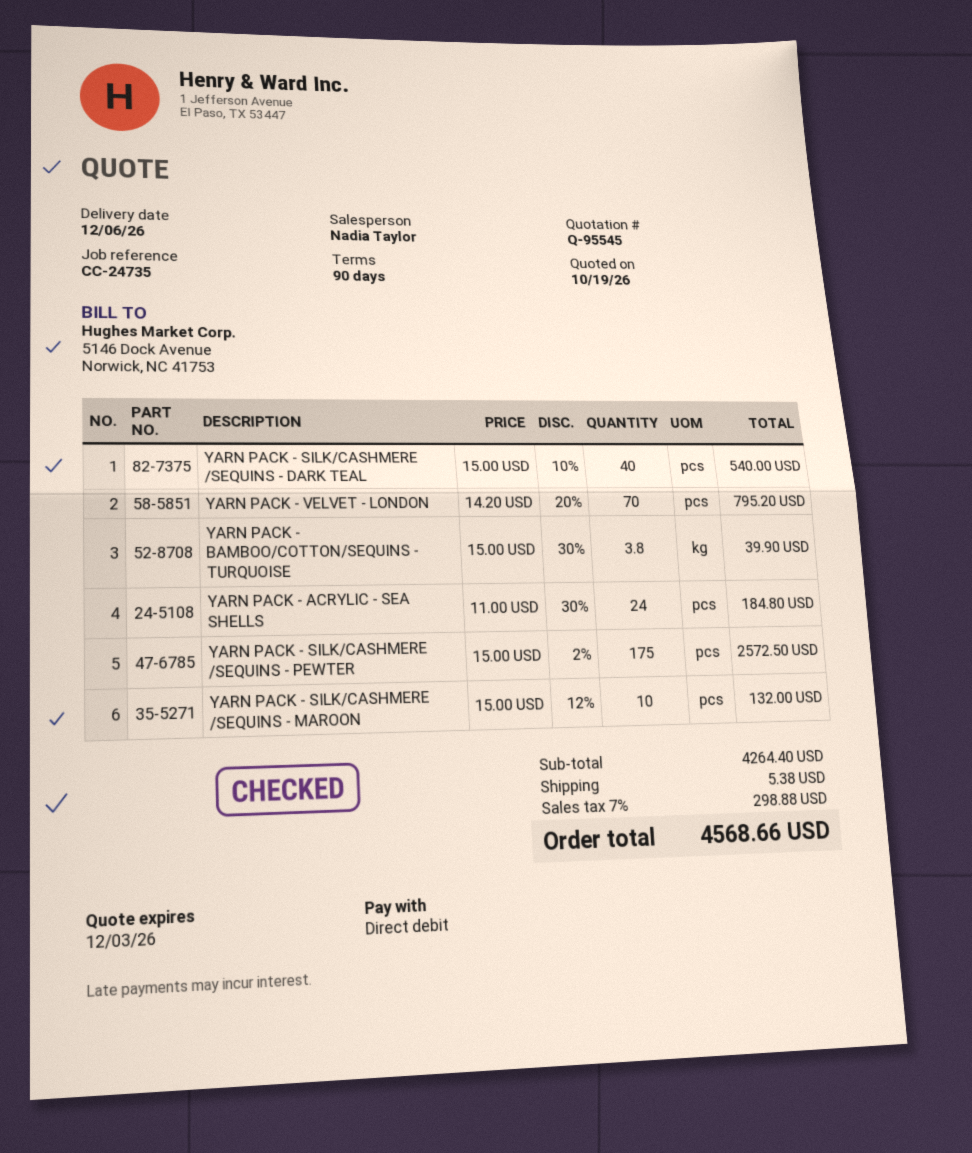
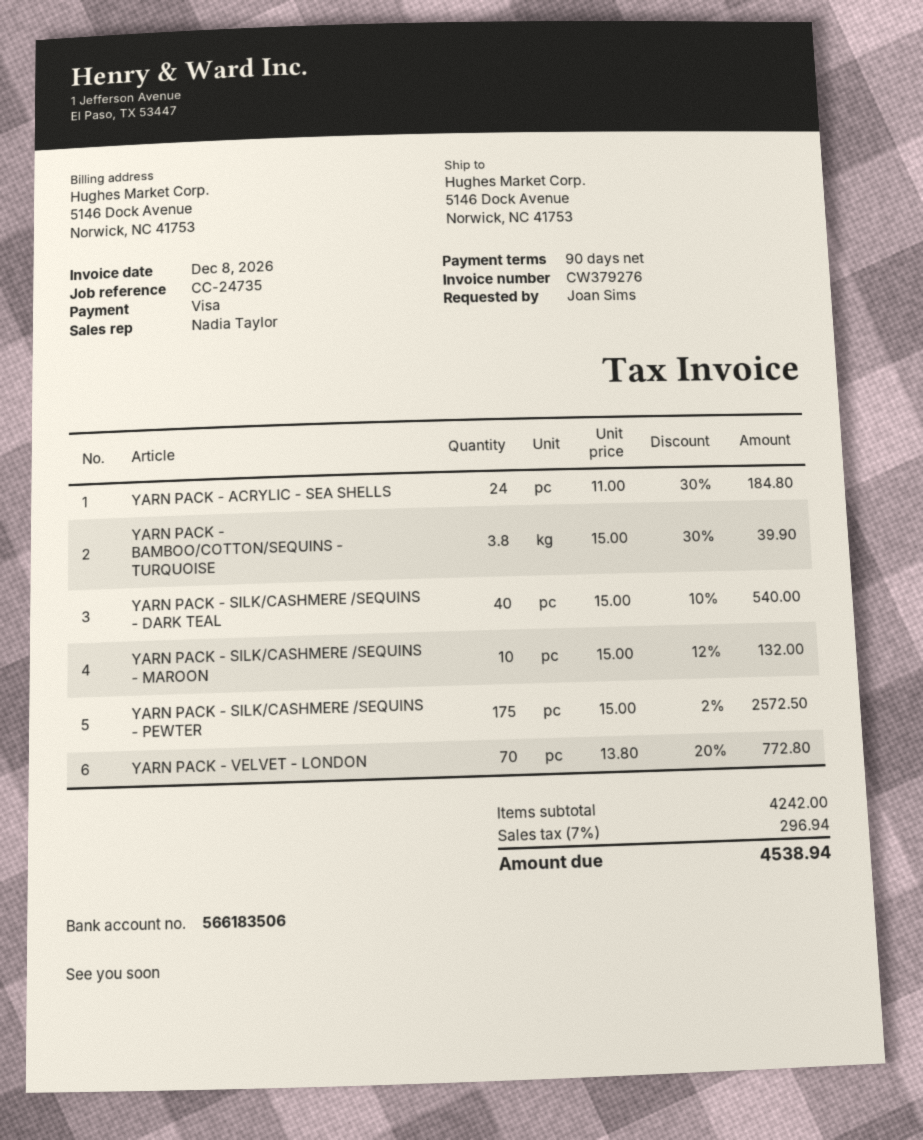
payment method: direct debit -> Visa
YARN PACK - VELVET - LONDON: 70 x 14.20 - 20% = 795.20 -> 70 x 13.80 - 20% = 772.80
subtotal: 4264.40 -> 4242.00
shipping: 5.38 -> none
tax: 7% = 298.88 -> 7% = 296.94
total: 4568.66 -> 4538.94

